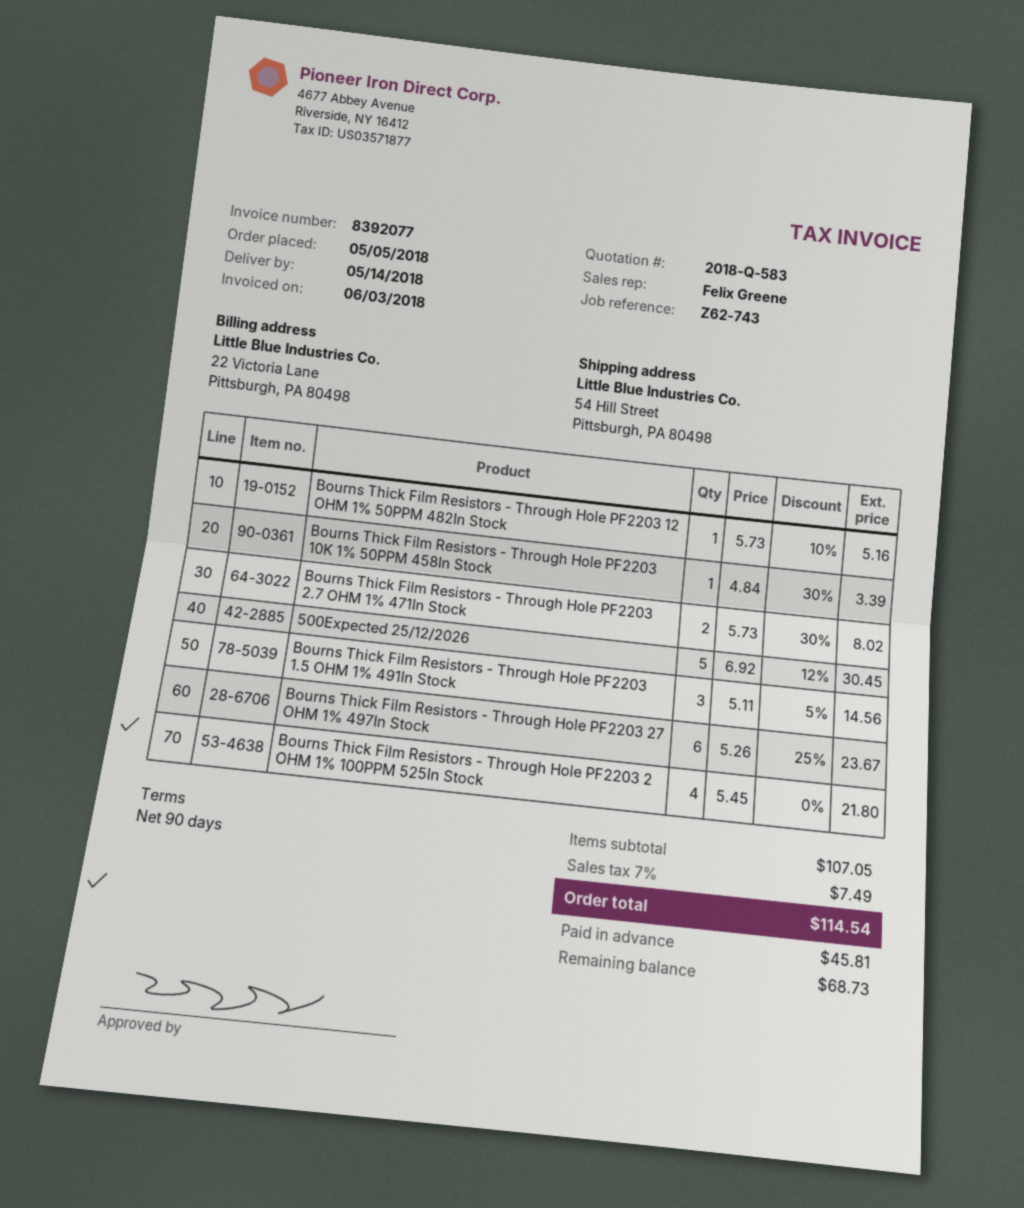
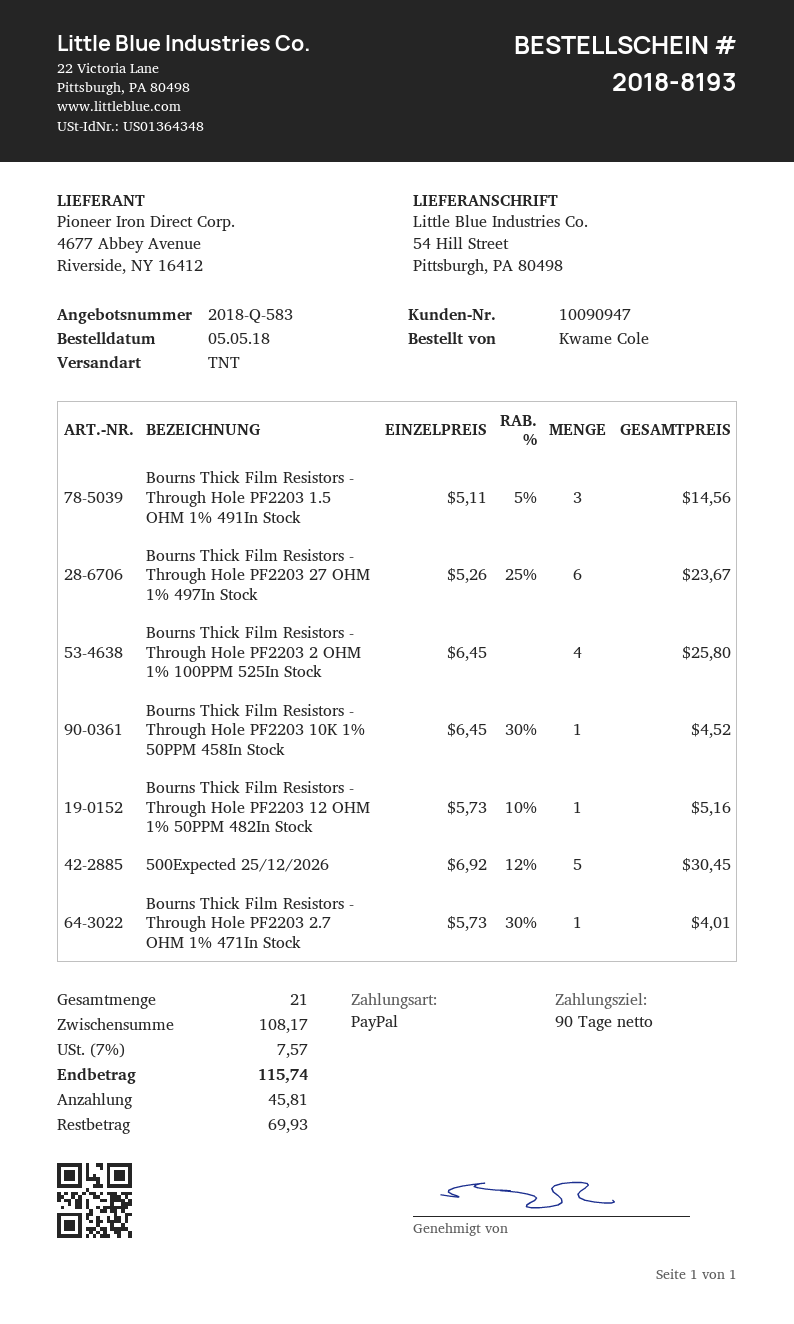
Bourns Thick Film Resistors - Through Hole PF2203 10K 1% 50PPM 458In Stock: 1 x 4.84 - 30% = 3.39 -> 1 x 6.45 - 30% = 4.52
Bourns Thick Film Resistors - Through Hole PF2203 2.7 OHM 1% 471In Stock: 2 x 5.73 - 30% = 8.02 -> 1 x 5.73 - 30% = 4.01
Bourns Thick Film Resistors - Through Hole PF2203 2 OHM 1% 100PPM 525In Stock: 4 x 5.45 = 21.80 -> 4 x 6.45 = 25.80
subtotal: 107.05 -> 108.17
tax: 7% = 7.49 -> 7% = 7.57
total: 114.54 -> 115.74
balance: 68.73 -> 69.93

